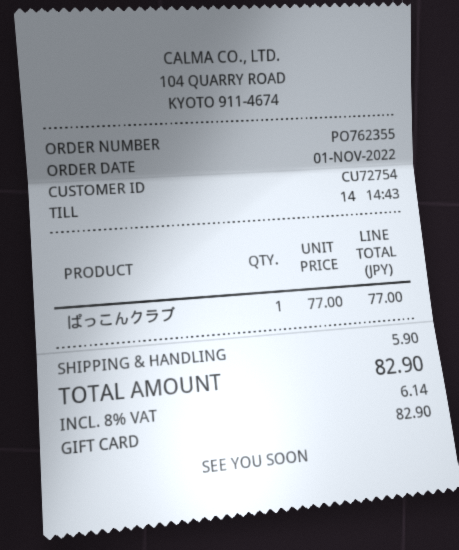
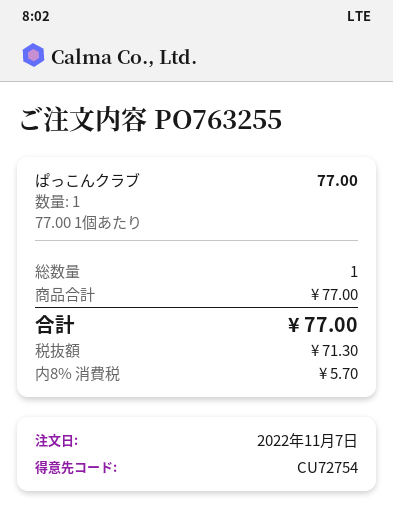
order number: PO762355 -> PO763255
order date: 2022-11-01 -> 2022-11-07
shipping: 5.90 -> none
tax: 8% = 6.14 -> 8% = 5.70
total: 82.90 -> 77.00

